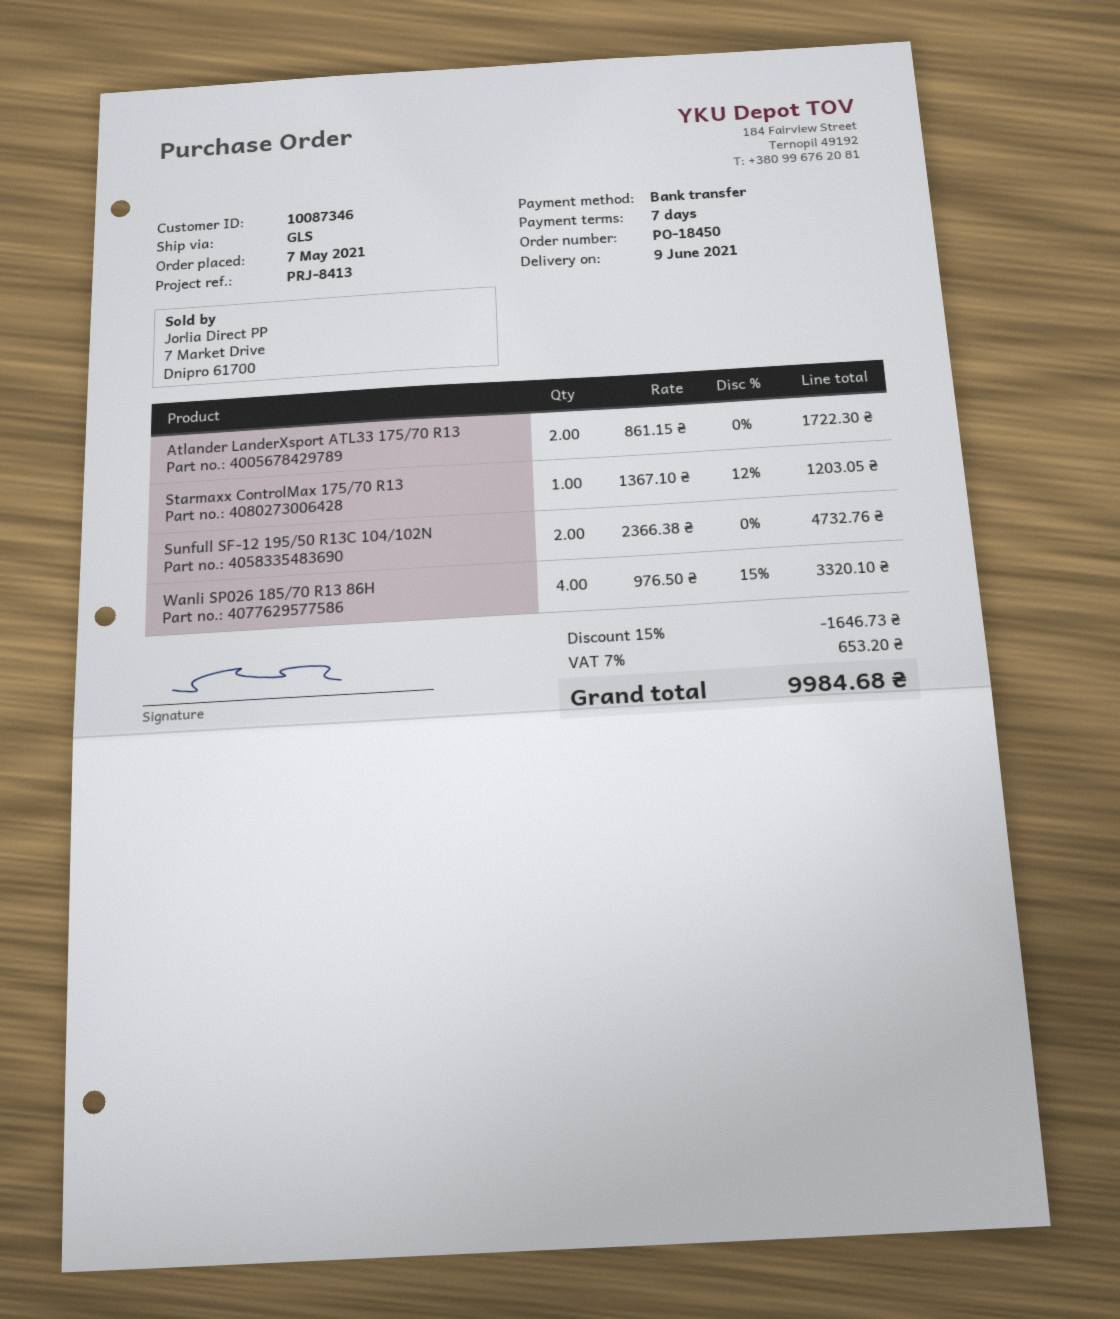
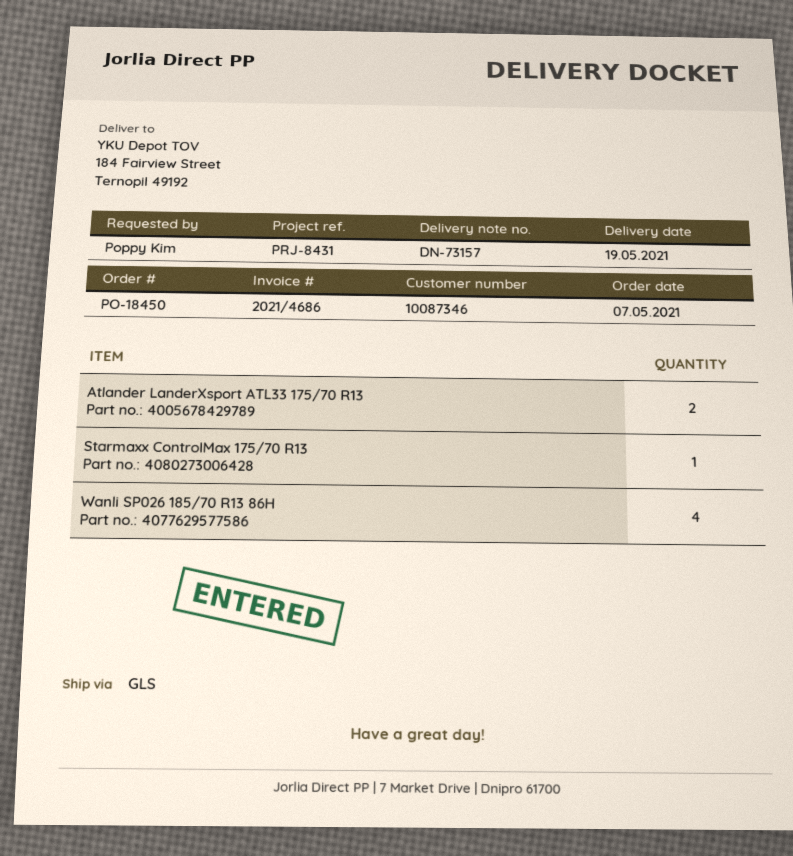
delivery date: 2021-06-09 -> 2021-05-19
reference: PRJ-8413 -> PRJ-8431
Sunfull SF-12 195/50 R13C 104/102N: 2 -> none

